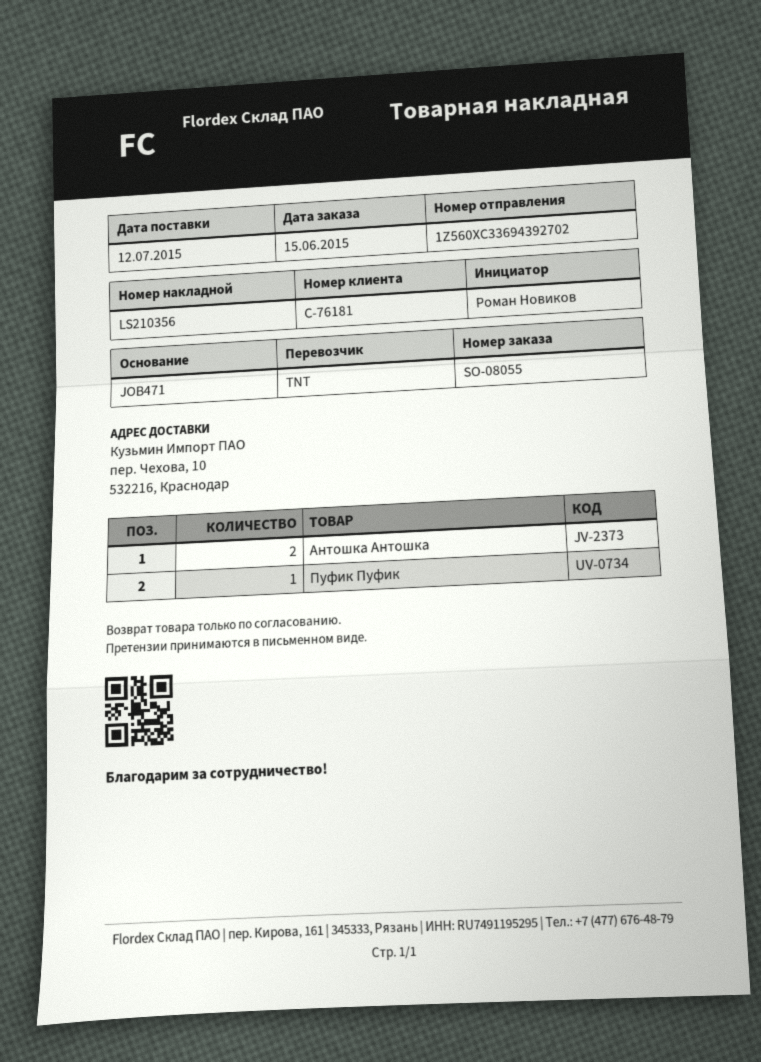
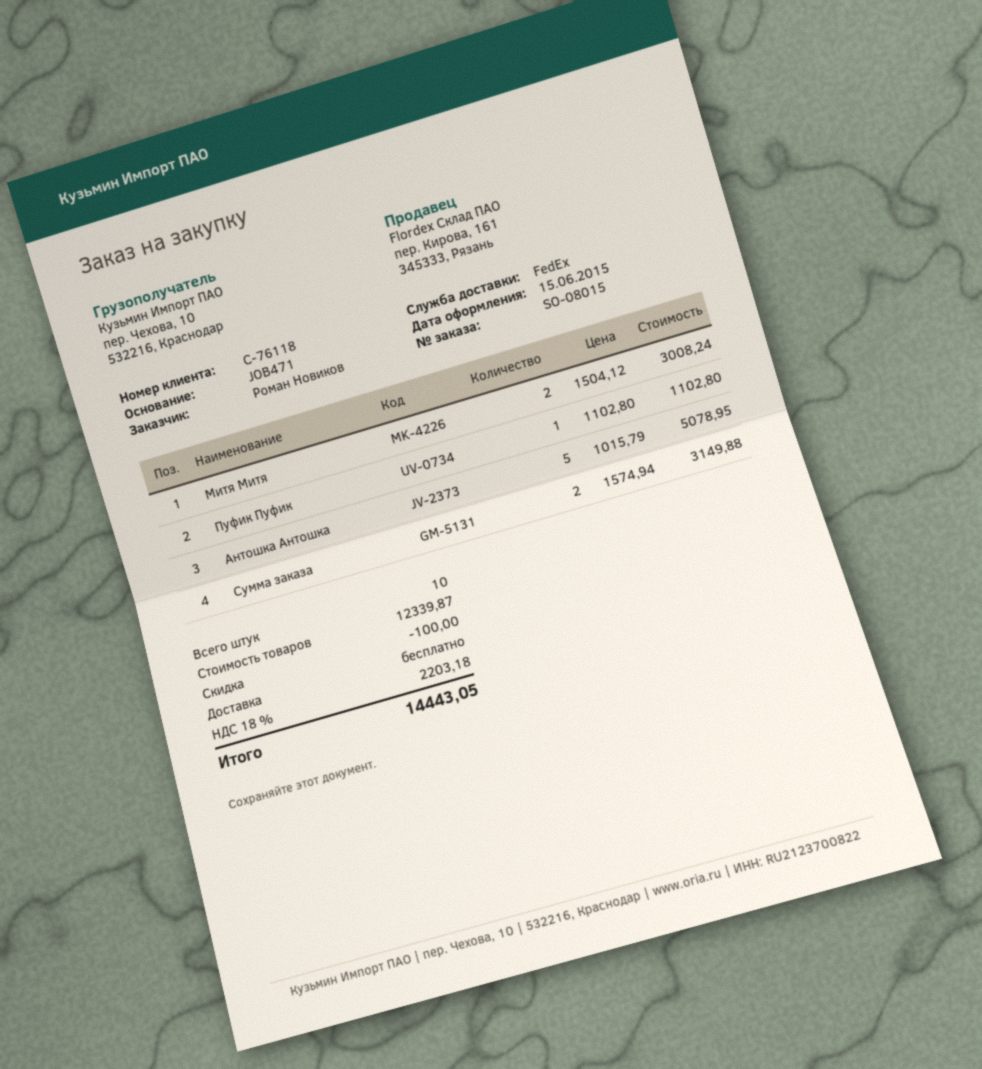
order number: SO-08055 -> SO-08015
customer number: C-76181 -> C-76118
shipping method: TNT -> FedEx
Антошка Антошка: 2 -> 5
Митя Митя: none -> 2
Сумма заказа: none -> 2

